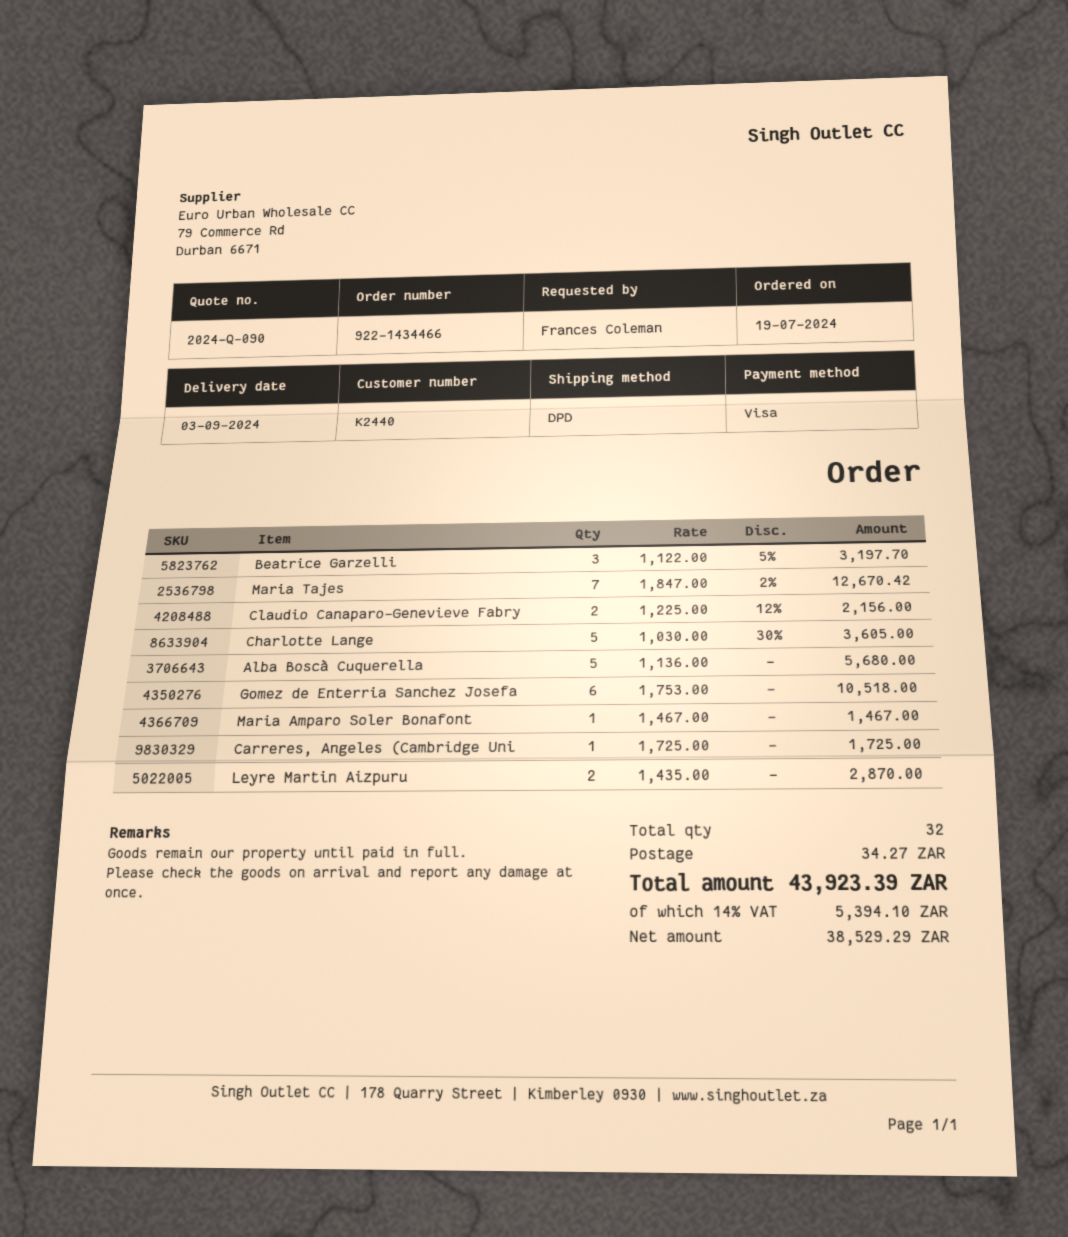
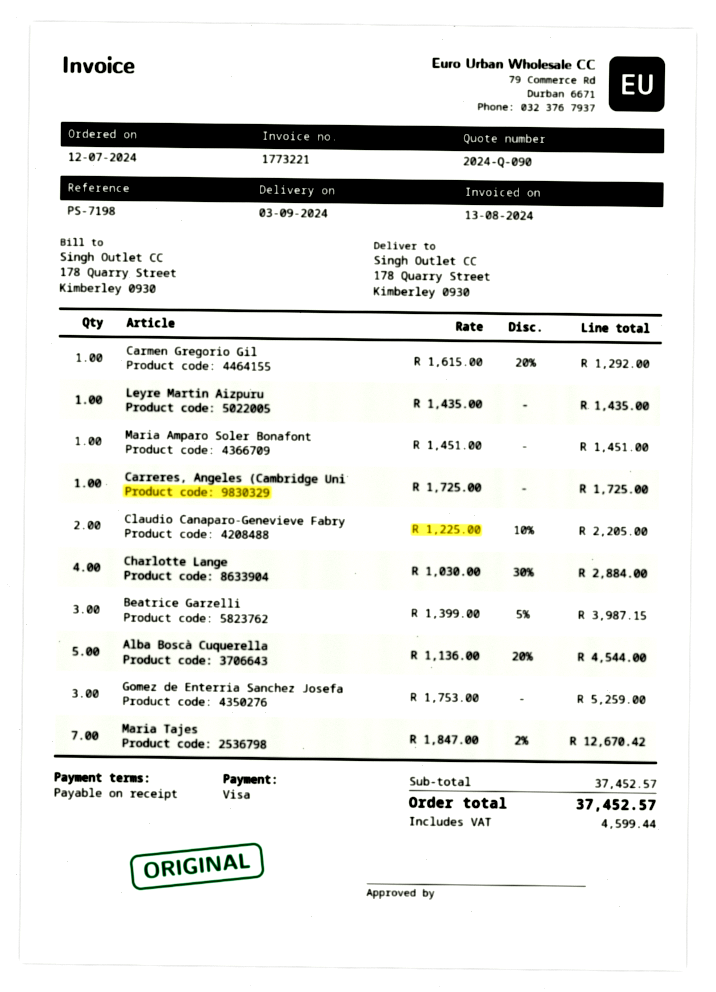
order date: 2024-07-19 -> 2024-07-12
Beatrice Garzelli: 3 x 1122.00 - 5% = 3197.70 -> 3 x 1399.00 - 5% = 3987.15
Claudio Canaparo-Genevieve Fabry: 2 x 1225.00 - 12% = 2156.00 -> 2 x 1225.00 - 10% = 2205.00
Charlotte Lange: 5 x 1030.00 - 30% = 3605.00 -> 4 x 1030.00 - 30% = 2884.00
Alba Boscà Cuquerella: 5 x 1136.00 = 5680.00 -> 5 x 1136.00 - 20% = 4544.00
Gomez de Enterria Sanchez Josefa: 6 x 1753.00 = 10518.00 -> 3 x 1753.00 = 5259.00
Maria Amparo Soler Bonafont: 1 x 1467.00 = 1467.00 -> 1 x 1451.00 = 1451.00
Leyre Martin Aizpuru: 2 x 1435.00 = 2870.00 -> 1 x 1435.00 = 1435.00
Carmen Gregorio Gil: none -> 1 x 1615.00 - 20% = 1292.00
shipping: 34.27 -> none
tax: 5394.10 -> 4599.44
total: 43923.39 -> 37452.57

